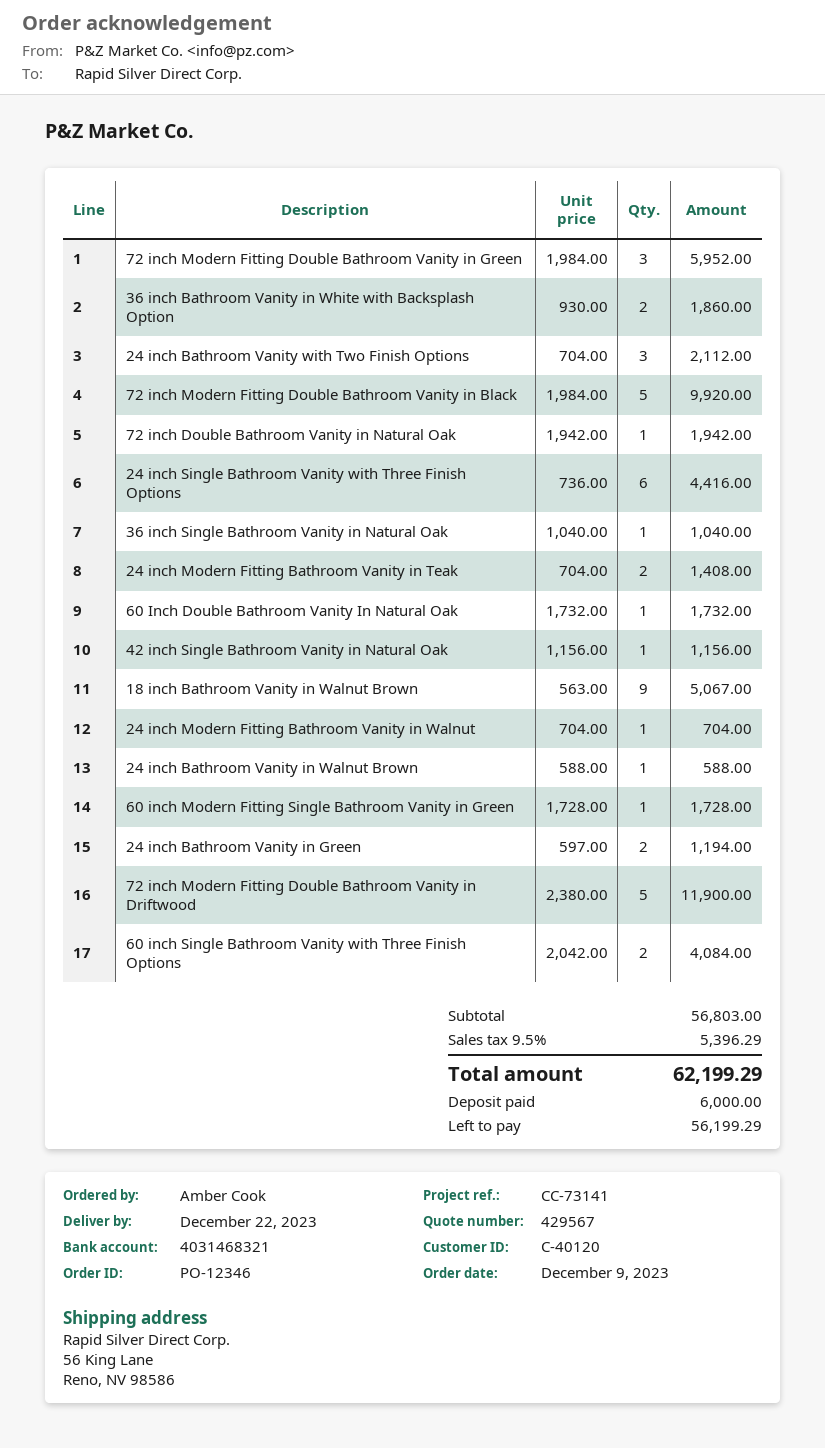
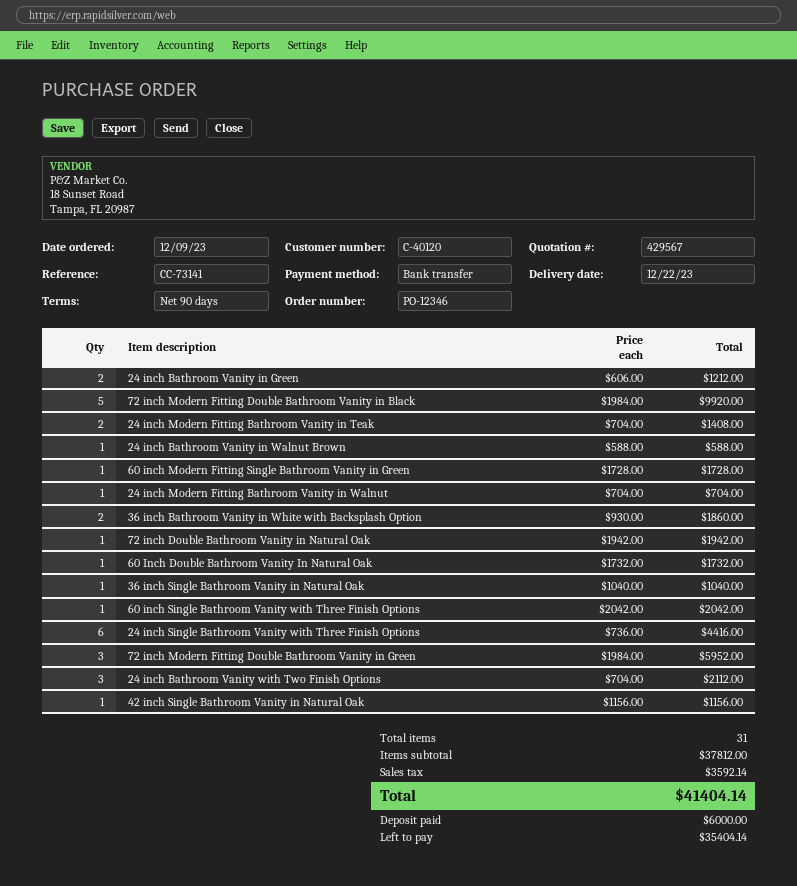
18 inch Bathroom Vanity in Walnut Brown: 9 x 563.00 = 5067.00 -> none
24 inch Bathroom Vanity in Green: 2 x 597.00 = 1194.00 -> 2 x 606.00 = 1212.00
72 inch Modern Fitting Double Bathroom Vanity in Driftwood: 5 x 2380.00 = 11900.00 -> none
60 inch Single Bathroom Vanity with Three Finish Options: 2 x 2042.00 = 4084.00 -> 1 x 2042.00 = 2042.00
subtotal: 56803.00 -> 37812.00
tax: 5396.29 -> 3592.14
total: 62199.29 -> 41404.14
balance: 56199.29 -> 35404.14

